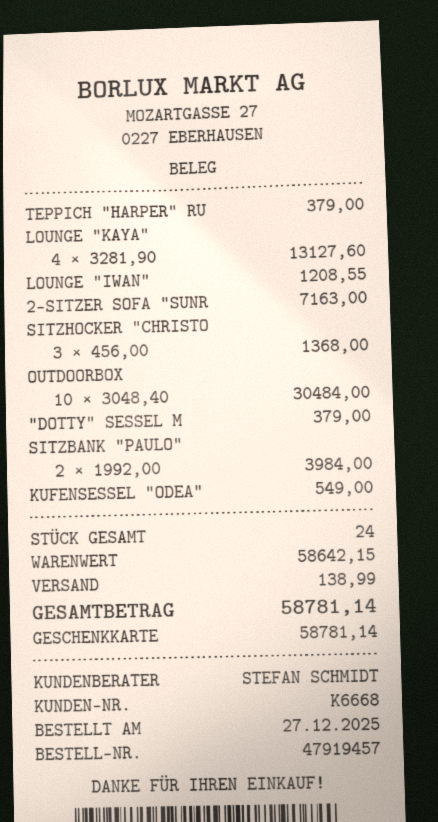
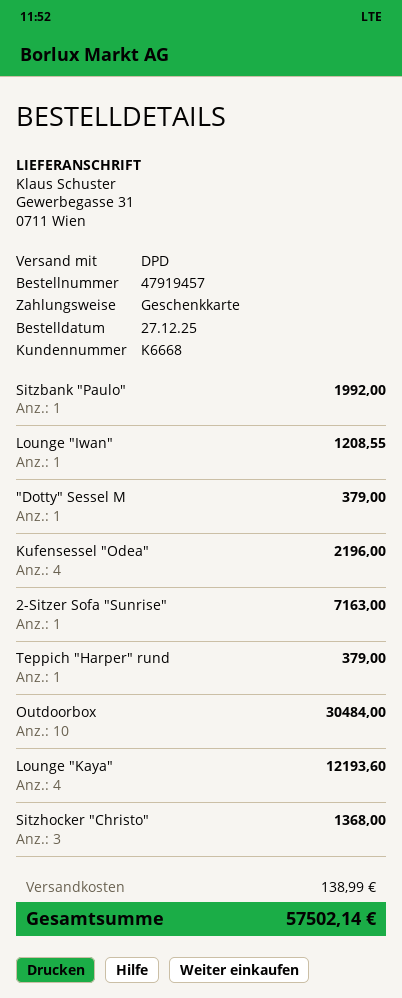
LOUNGE "KAYA": 4 for 13127.60 -> 4 for 12193.60
SITZBANK "PAULO": 2 for 3984.00 -> 1 for 1992.00
KUFENSESSEL "ODEA": 1 for 549.00 -> 4 for 2196.00
total: 58781.14 -> 57502.14

